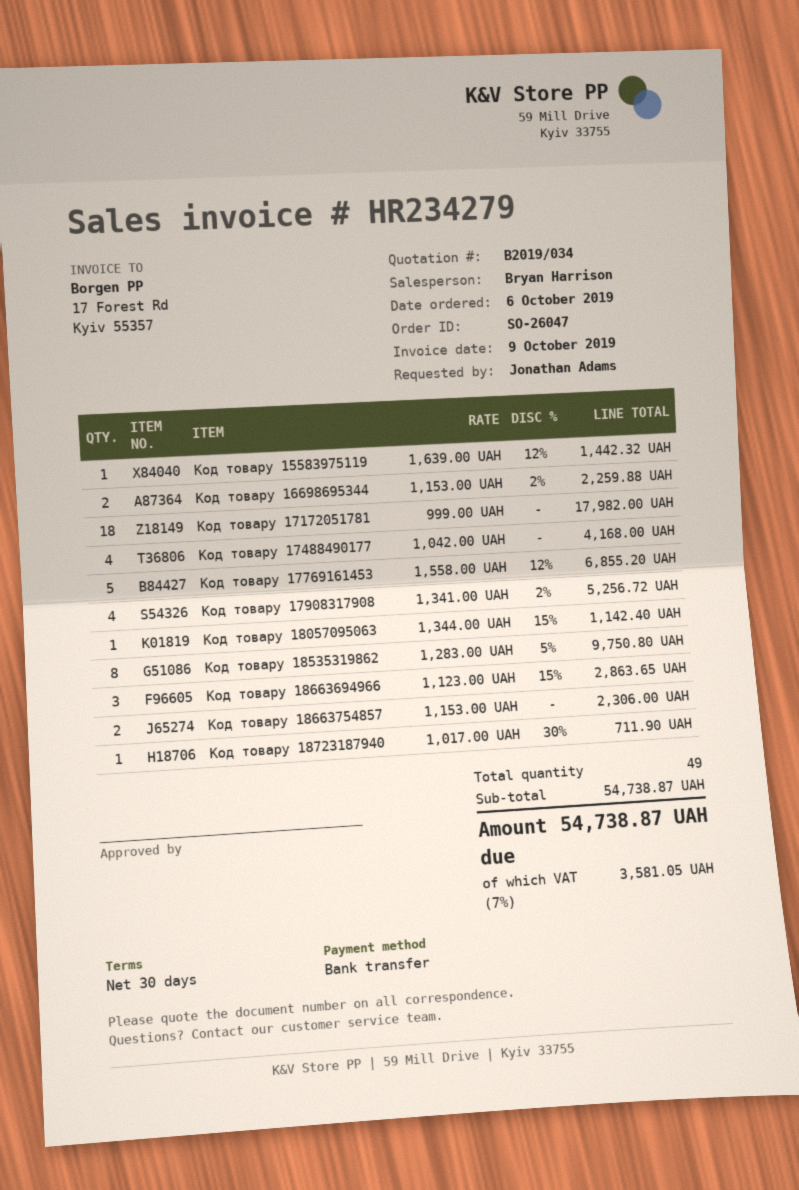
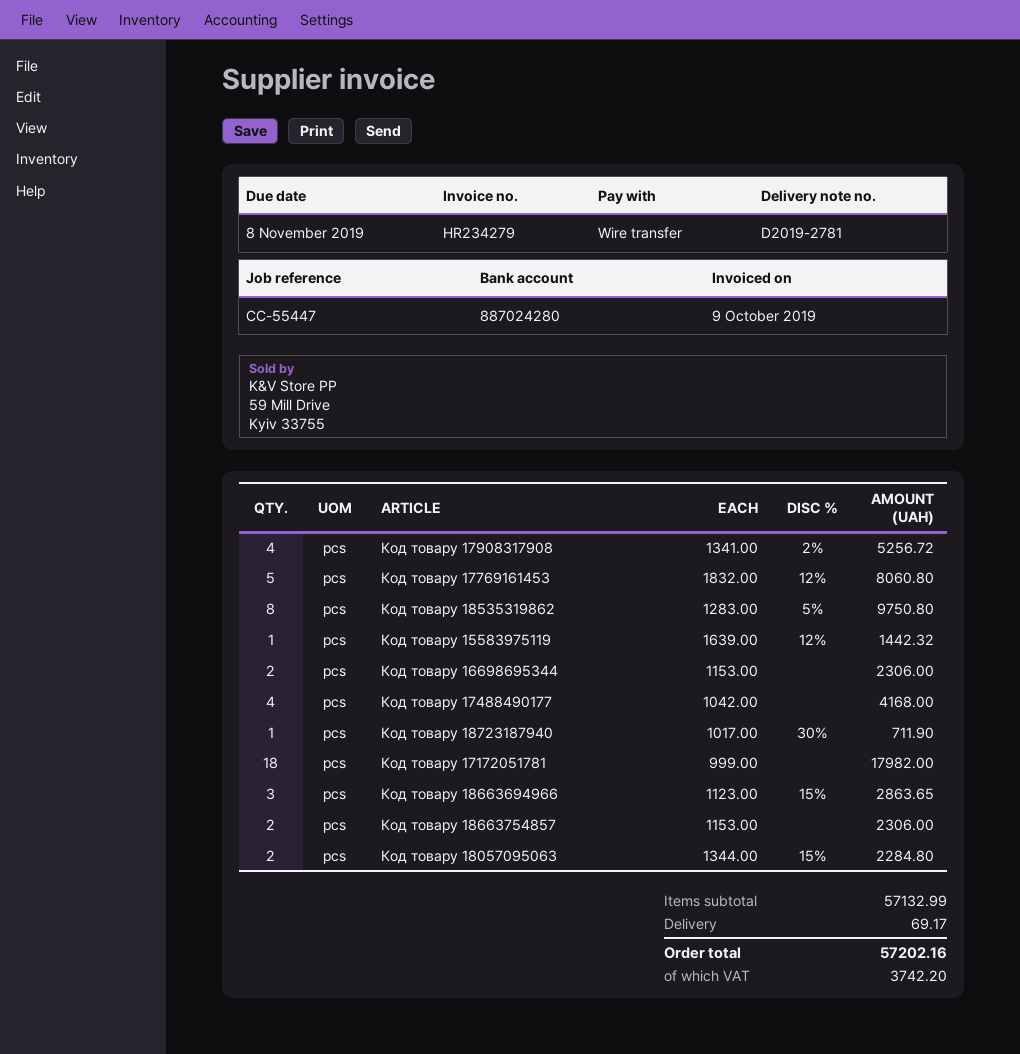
Код товару 16698695344: 2 x 1153.00 - 2% = 2259.88 -> 2 x 1153.00 = 2306.00
Код товару 17769161453: 5 x 1558.00 - 12% = 6855.20 -> 5 x 1832.00 - 12% = 8060.80
Код товару 18057095063: 1 x 1344.00 - 15% = 1142.40 -> 2 x 1344.00 - 15% = 2284.80
subtotal: 54738.87 -> 57132.99
shipping: none -> 69.17
tax: 3581.05 -> 3742.20
total: 54738.87 -> 57202.16

